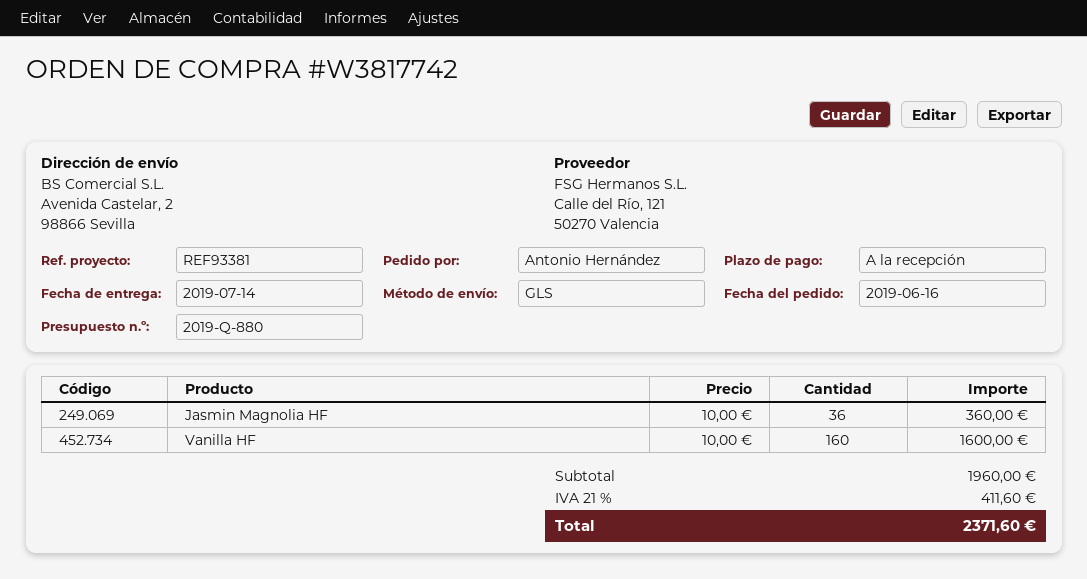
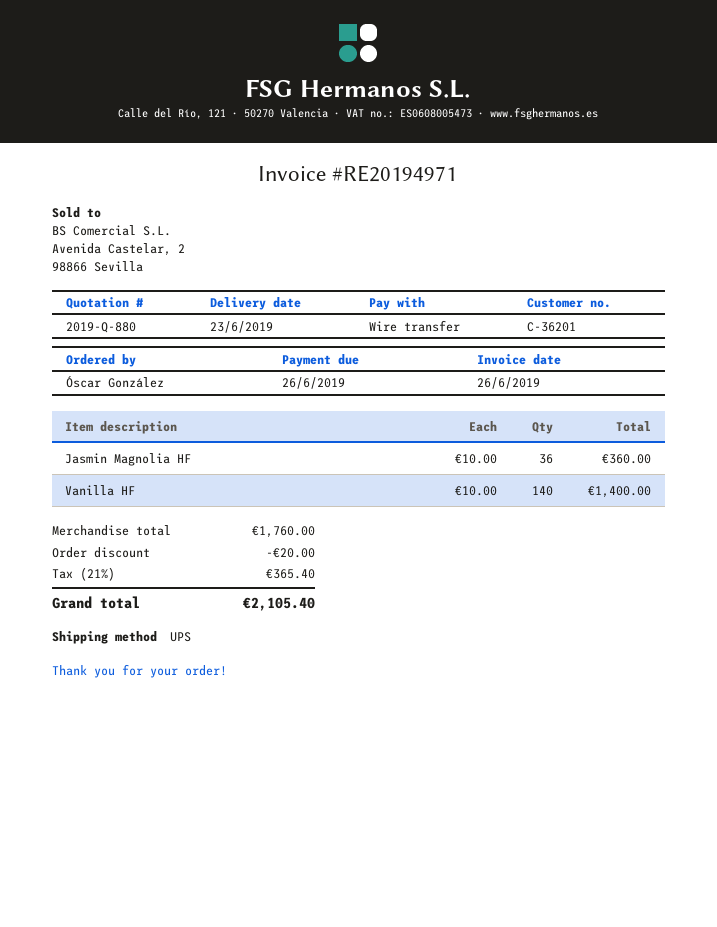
delivery date: 2019-07-14 -> 2019-06-23
ordered by: Antonio Hernández -> Óscar González
shipping method: GLS -> UPS
Vanilla HF: 160 x 10.00 = 1600.00 -> 140 x 10.00 = 1400.00
subtotal: 1960.00 -> 1760.00
discount: none -> 20.00
tax: 21% = 411.60 -> 21% = 365.40
total: 2371.60 -> 2105.40

